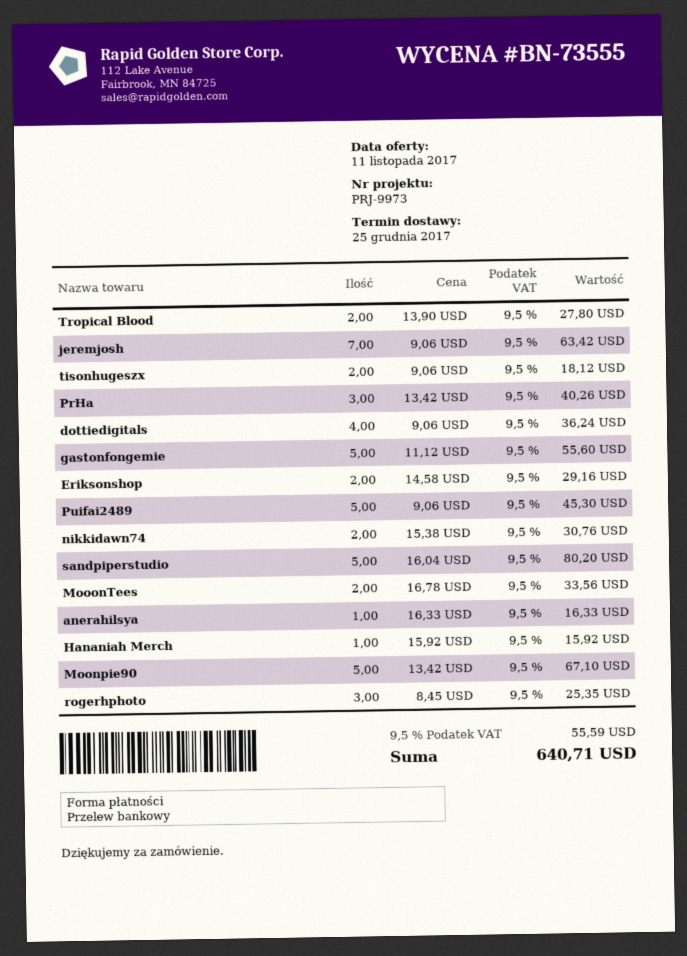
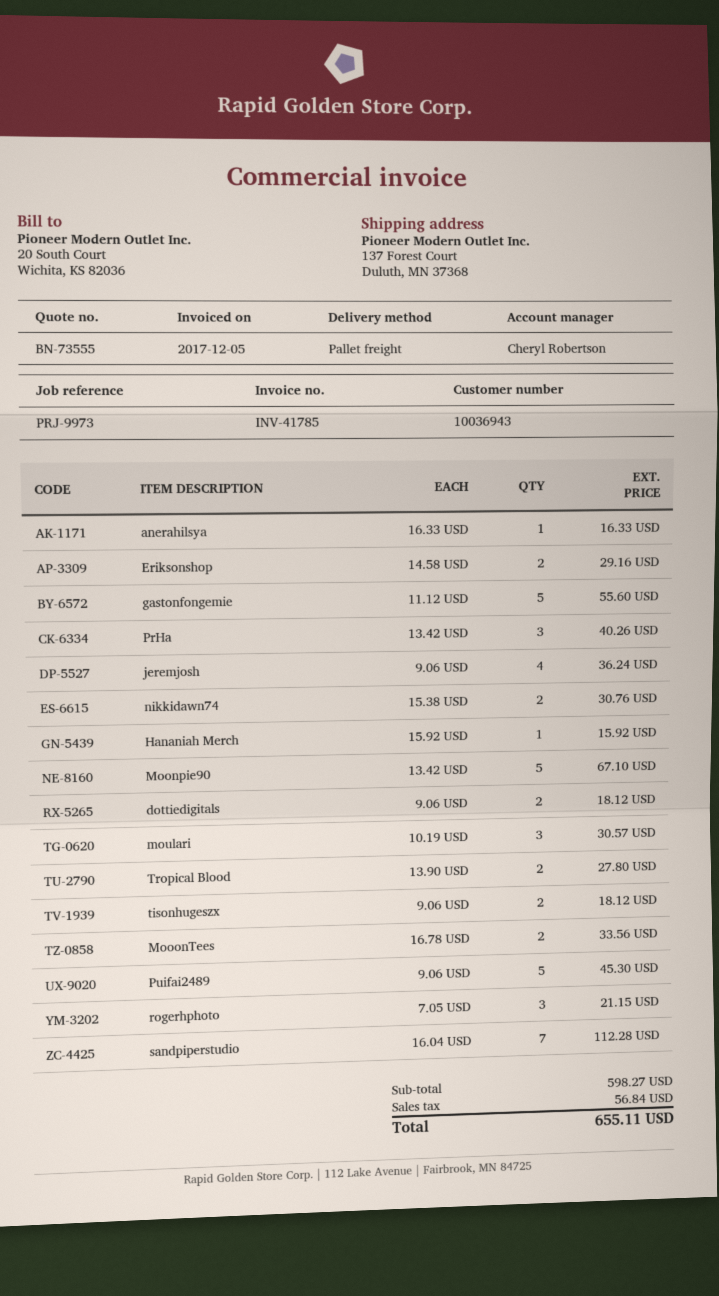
jeremjosh: 7 x 9.06 = 63.42 -> 4 x 9.06 = 36.24
dottiedigitals: 4 x 9.06 = 36.24 -> 2 x 9.06 = 18.12
sandpiperstudio: 5 x 16.04 = 80.20 -> 7 x 16.04 = 112.28
rogerhphoto: 3 x 8.45 = 25.35 -> 3 x 7.05 = 21.15
moulari: none -> 3 x 10.19 = 30.57
tax: 55.59 -> 56.84
total: 640.71 -> 655.11

